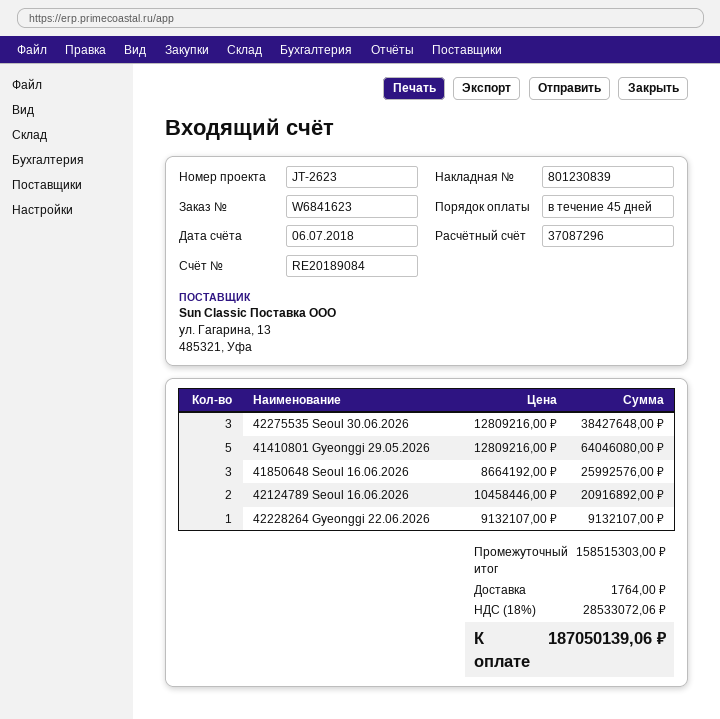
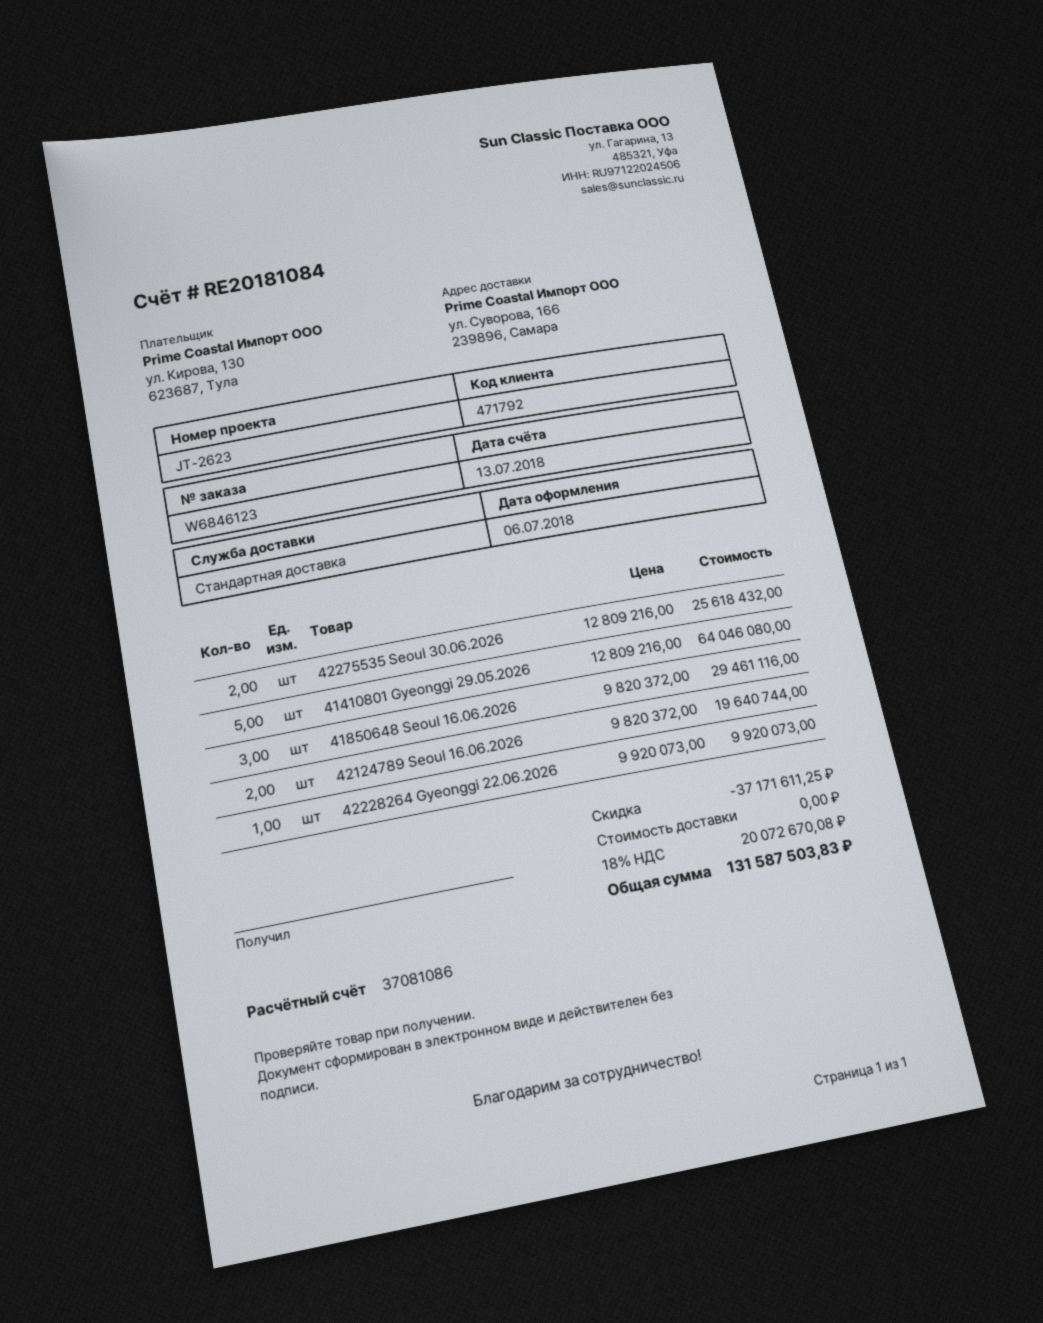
order number: W6841623 -> W6846123
invoice number: RE20189084 -> RE20181084
invoice date: 2018-07-06 -> 2018-07-13
bank account: 37087296 -> 37081086
42275535 Seoul 30.06.2026: 3 x 12809216.00 = 38427648.00 -> 2 x 12809216.00 = 25618432.00
41850648 Seoul 16.06.2026: 3 x 8664192.00 = 25992576.00 -> 3 x 9820372.00 = 29461116.00
42124789 Seoul 16.06.2026: 2 x 10458446.00 = 20916892.00 -> 2 x 9820372.00 = 19640744.00
42228264 Gyeonggi 22.06.2026: 1 x 9132107.00 = 9132107.00 -> 1 x 9920073.00 = 9920073.00
discount: none -> 37171611.25
shipping: 1764.00 -> 0.00
tax: 18% = 28533072.06 -> 18% = 20072670.08
total: 187050139.06 -> 131587503.83

